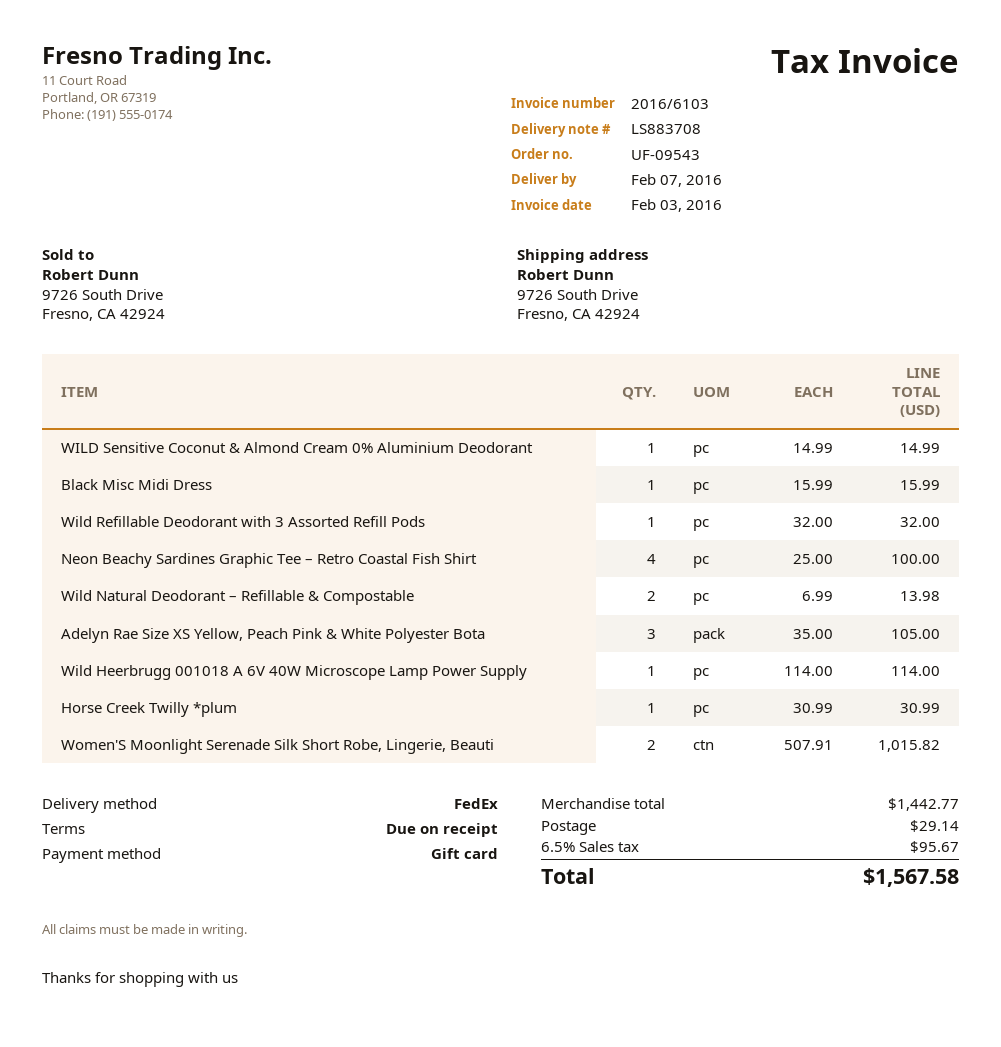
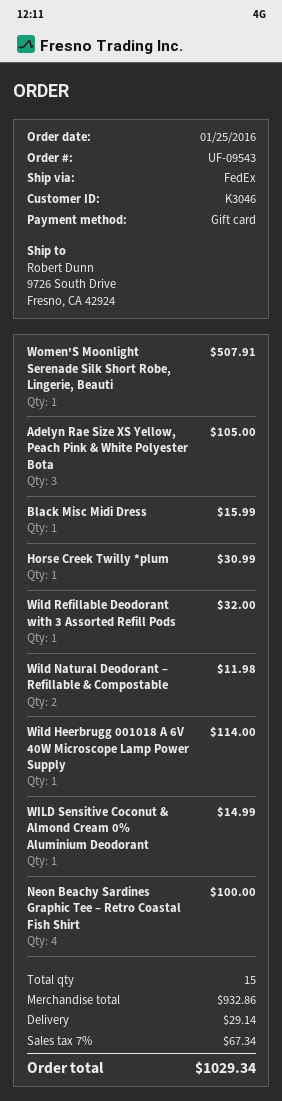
Wild Natural Deodorant – Refillable & Compostable: 2 for 13.98 -> 2 for 11.98
Women'S Moonlight Serenade Silk Short Robe, Lingerie, Beauti: 2 for 1015.82 -> 1 for 507.91
subtotal: 1442.77 -> 932.86
tax: 6.5% = 95.67 -> 7% = 67.34
total: 1567.58 -> 1029.34

